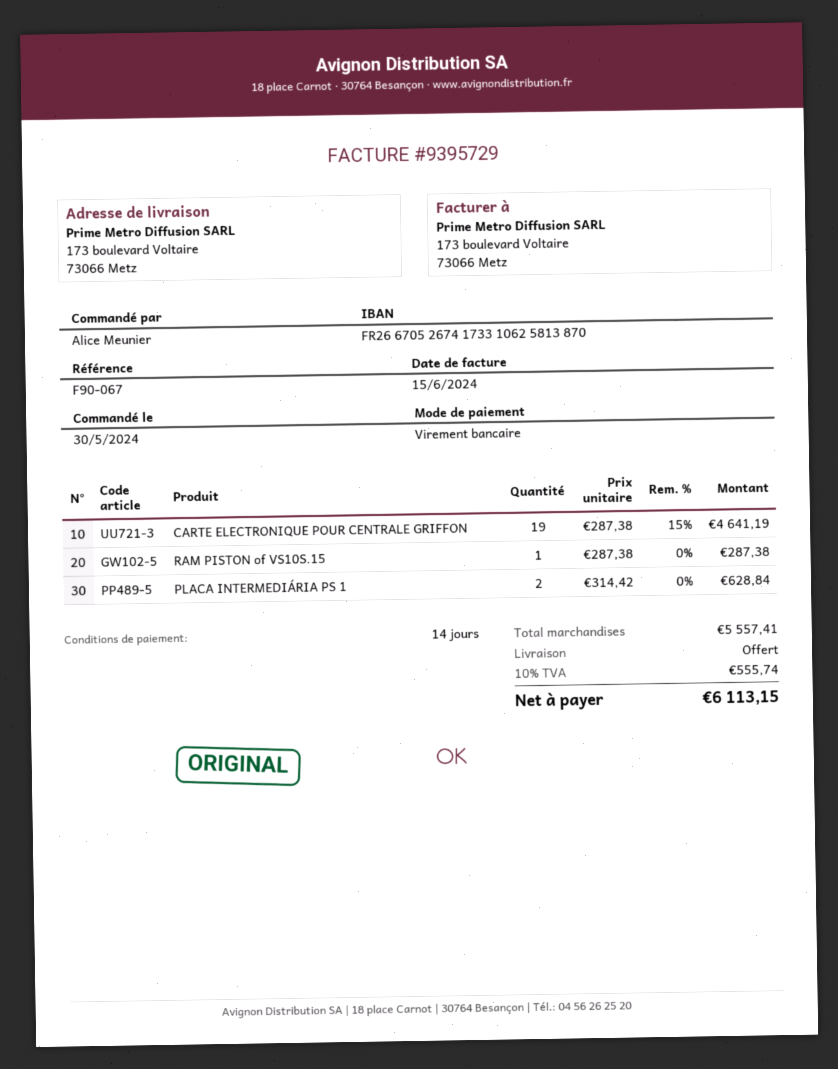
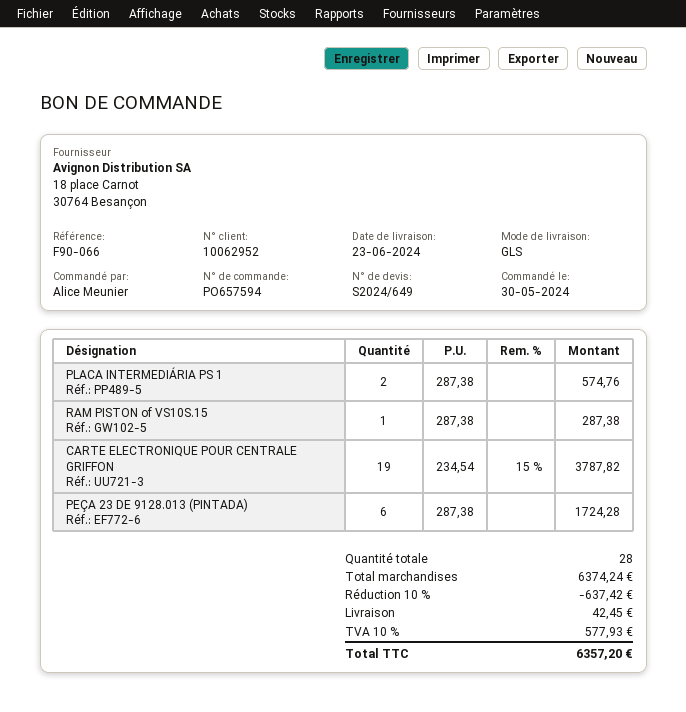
reference: F90-067 -> F90-066
CARTE ELECTRONIQUE POUR CENTRALE GRIFFON: 19 x 287.38 - 15% = 4641.19 -> 19 x 234.54 - 15% = 3787.82
PLACA INTERMEDIÁRIA PS 1: 2 x 314.42 = 628.84 -> 2 x 287.38 = 574.76
PEÇA 23 DE 9128.013 (PINTADA): none -> 6 x 287.38 = 1724.28
subtotal: 5557.41 -> 6374.24
discount: none -> 10% = 637.42
shipping: 0.00 -> 42.45
tax: 10% = 555.74 -> 10% = 577.93
total: 6113.15 -> 6357.20

